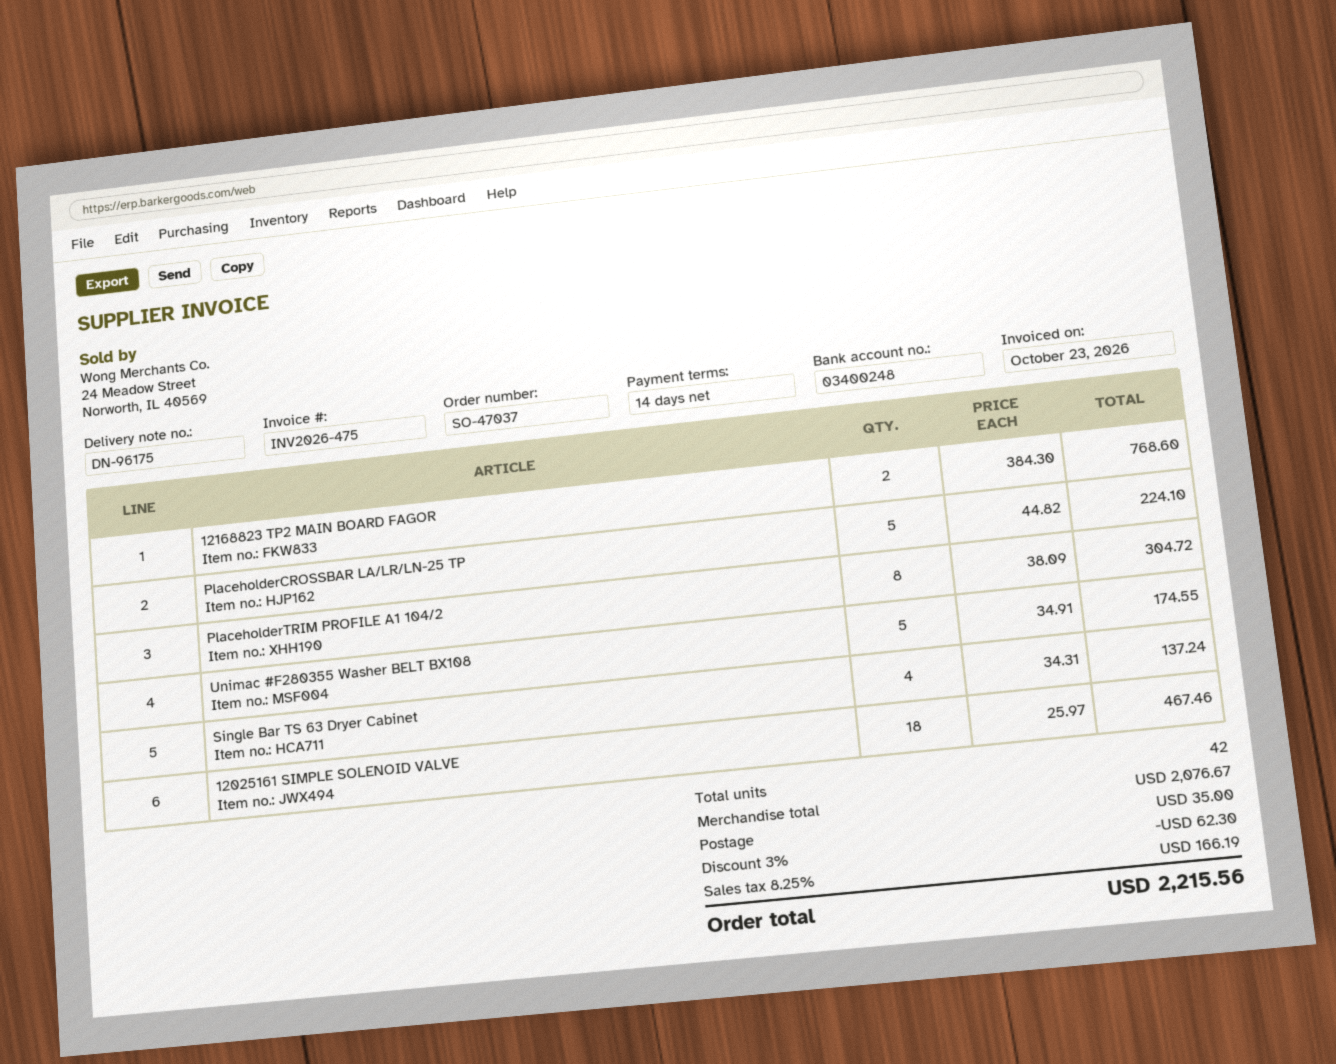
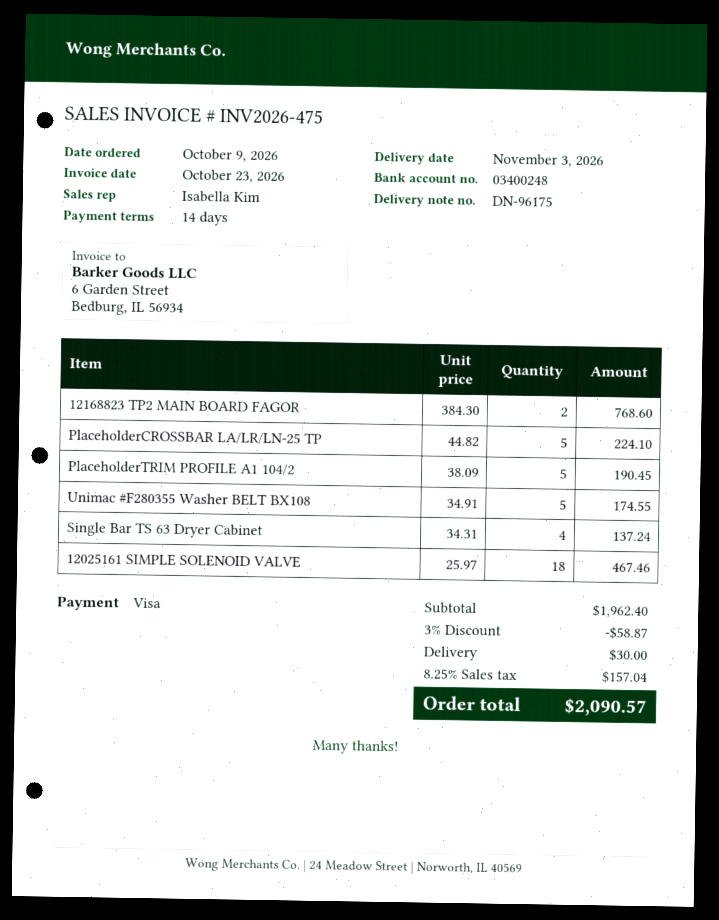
PlaceholderTRIM PROFILE A1 104/2: 8 x 38.09 = 304.72 -> 5 x 38.09 = 190.45
subtotal: 2076.67 -> 1962.40
discount: 3% = 62.30 -> 3% = 58.87
shipping: 35.00 -> 30.00
tax: 8.25% = 166.19 -> 8.25% = 157.04
total: 2215.56 -> 2090.57

